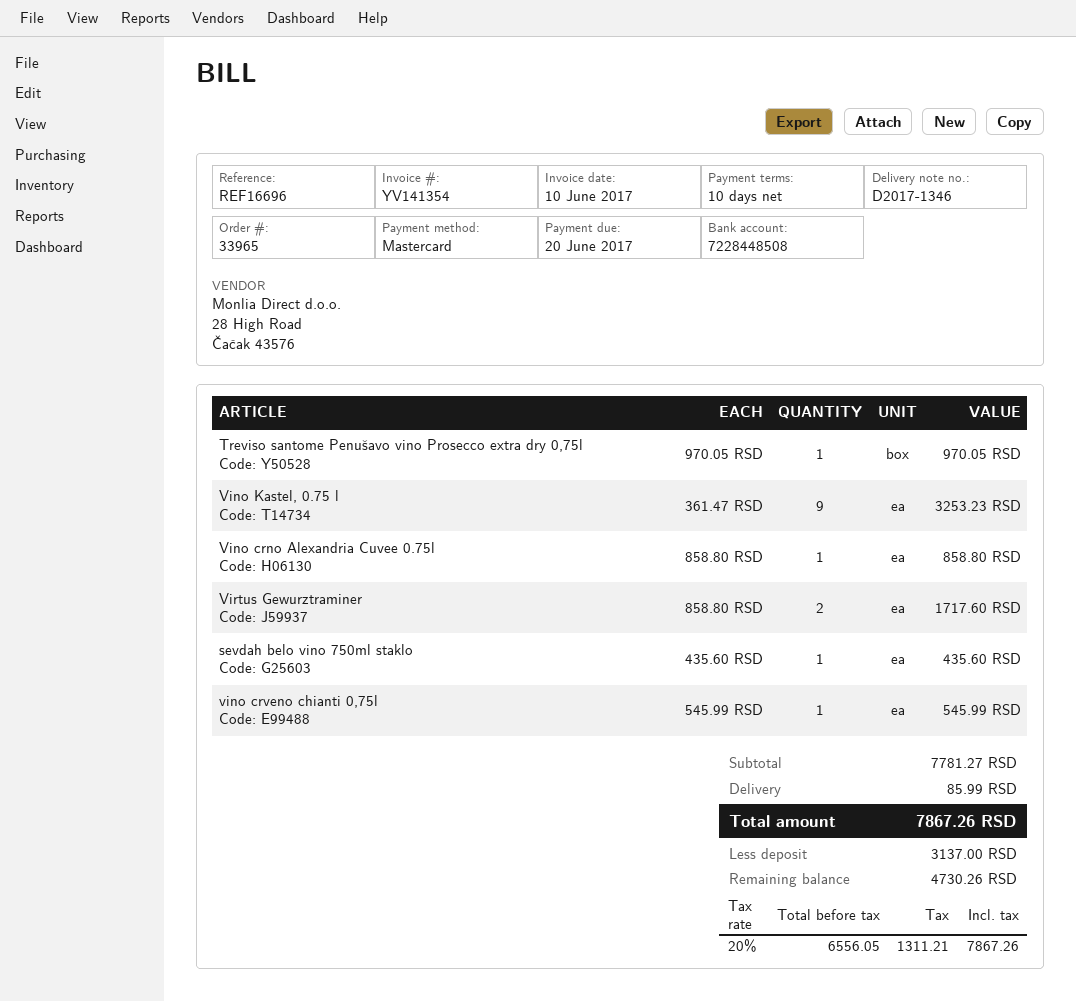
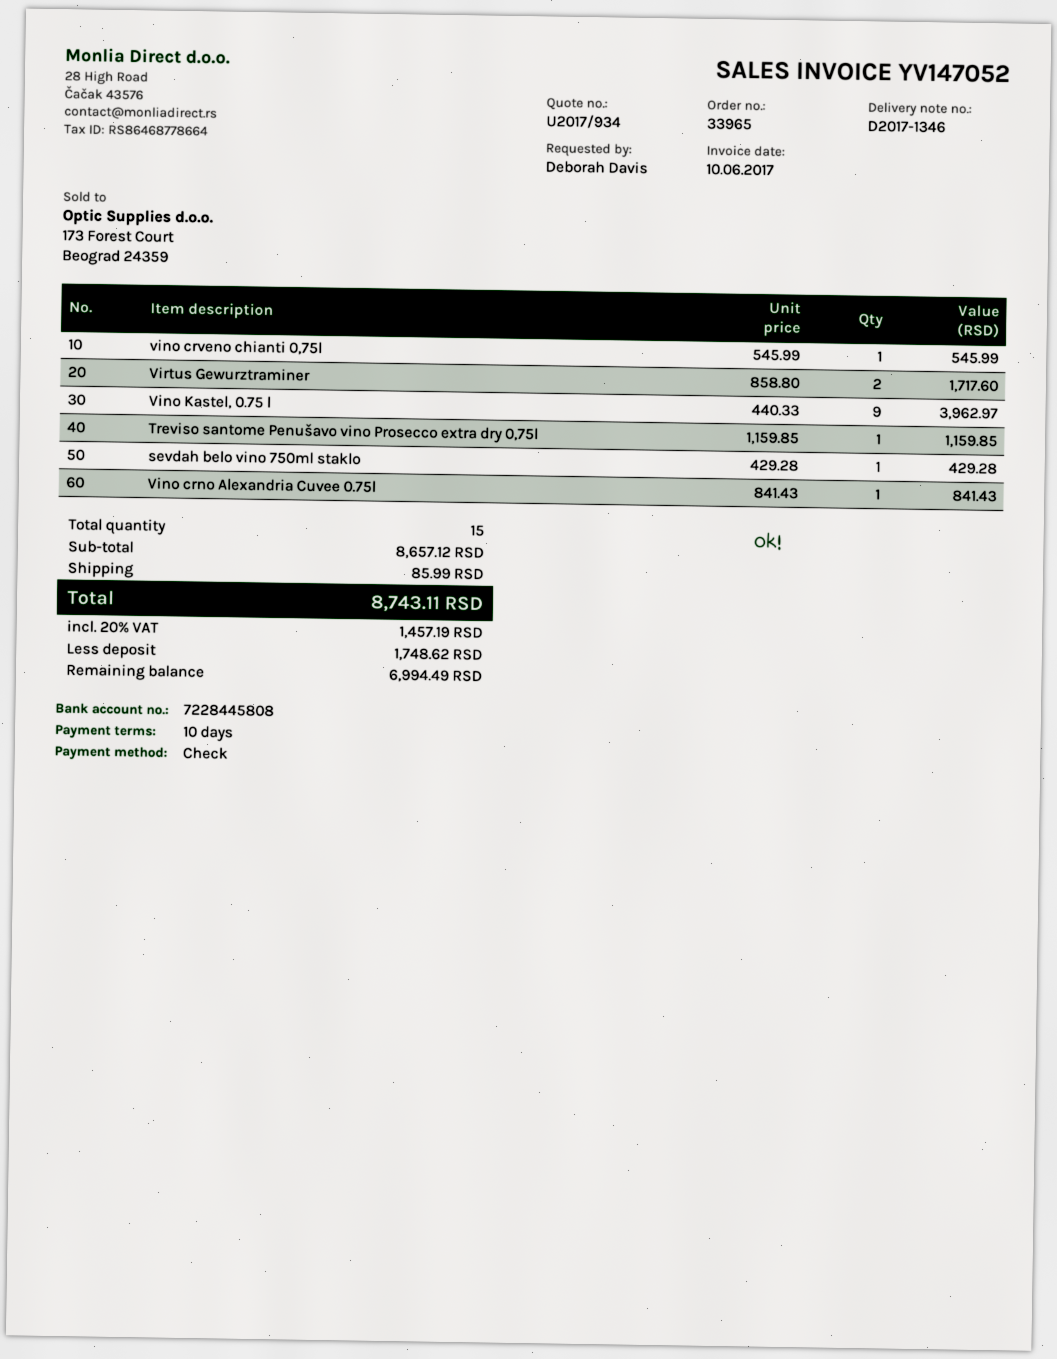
invoice number: YV141354 -> YV147052
payment method: Mastercard -> cheque
bank account: 7228448508 -> 7228445808
Treviso santome Penušavo vino Prosecco extra dry 0,75l: 1 x 970.05 = 970.05 -> 1 x 1159.85 = 1159.85
Vino Kastel, 0.75 l: 9 x 361.47 = 3253.23 -> 9 x 440.33 = 3962.97
Vino crno Alexandria Cuvee 0.75l: 1 x 858.80 = 858.80 -> 1 x 841.43 = 841.43
sevdah belo vino 750ml staklo: 1 x 435.60 = 435.60 -> 1 x 429.28 = 429.28
subtotal: 7781.27 -> 8657.12
tax: 20% = 1311.21 -> 20% = 1457.19
total: 7867.26 -> 8743.11
deposit: 3137.00 -> 1748.62
balance: 4730.26 -> 6994.49

